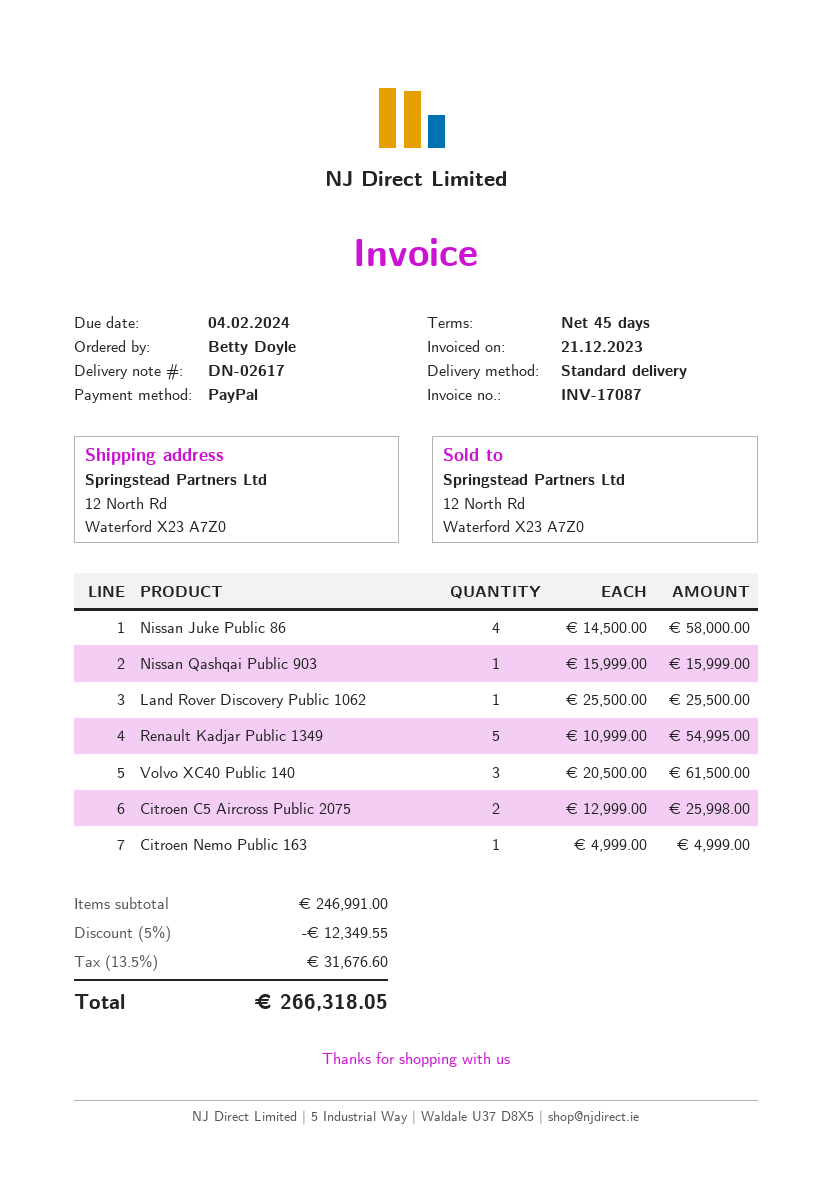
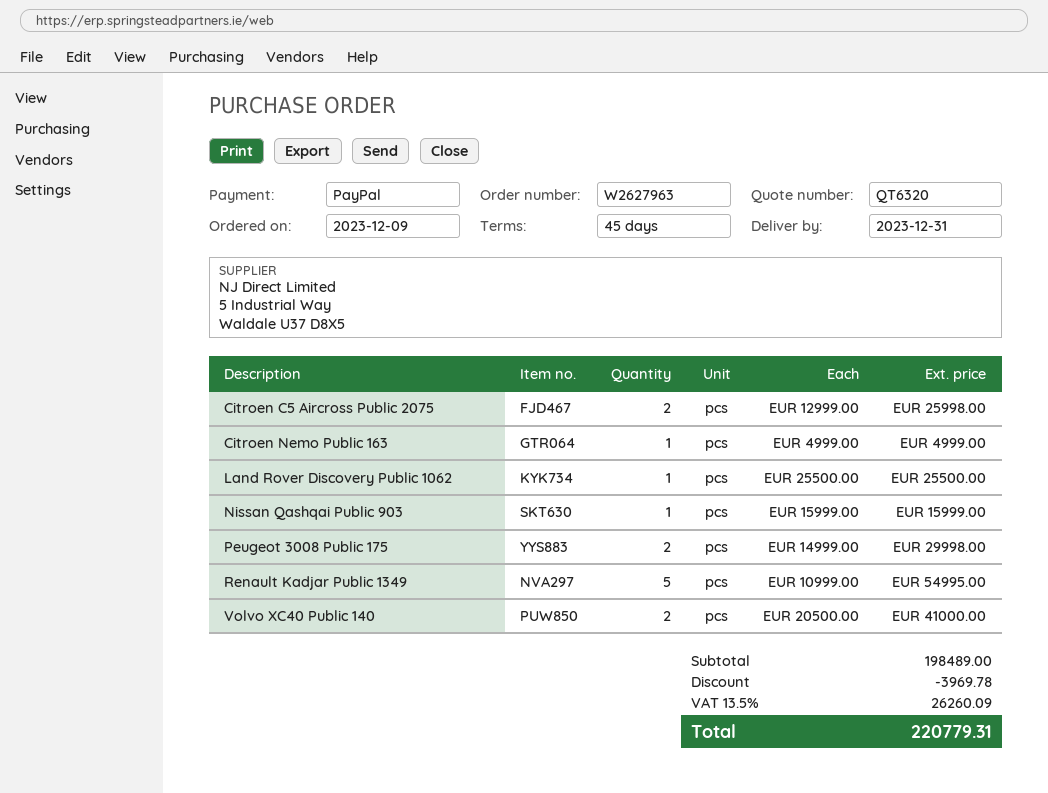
Nissan Juke Public 86: 4 x 14500.00 = 58000.00 -> none
Volvo XC40 Public 140: 3 x 20500.00 = 61500.00 -> 2 x 20500.00 = 41000.00
Peugeot 3008 Public 175: none -> 2 x 14999.00 = 29998.00
subtotal: 246991.00 -> 198489.00
discount: 12349.55 -> 3969.78
tax: 13.5% = 31676.60 -> 13.5% = 26260.09
total: 266318.05 -> 220779.31

